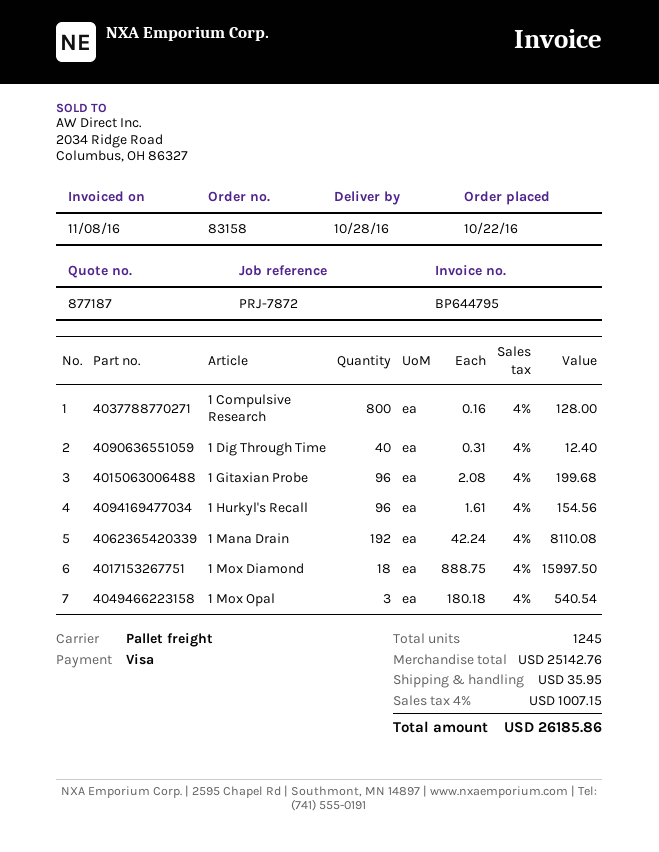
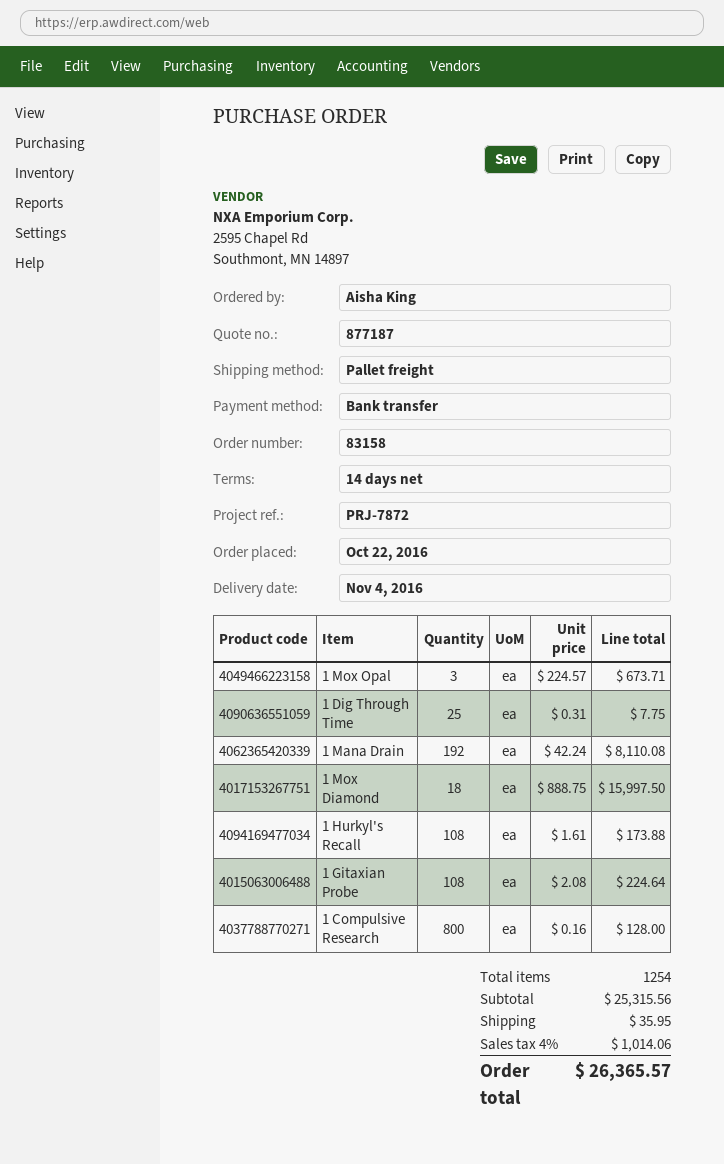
delivery date: 2016-10-28 -> 2016-11-04
payment method: Visa -> bank transfer
1 Dig Through Time: 40 x 0.31 = 12.40 -> 25 x 0.31 = 7.75
1 Gitaxian Probe: 96 x 2.08 = 199.68 -> 108 x 2.08 = 224.64
1 Hurkyl's Recall: 96 x 1.61 = 154.56 -> 108 x 1.61 = 173.88
1 Mox Opal: 3 x 180.18 = 540.54 -> 3 x 224.57 = 673.71
total quantity: 1245 -> 1254
subtotal: 25142.76 -> 25315.56
tax: 4% = 1007.15 -> 4% = 1014.06
total: 26185.86 -> 26365.57

